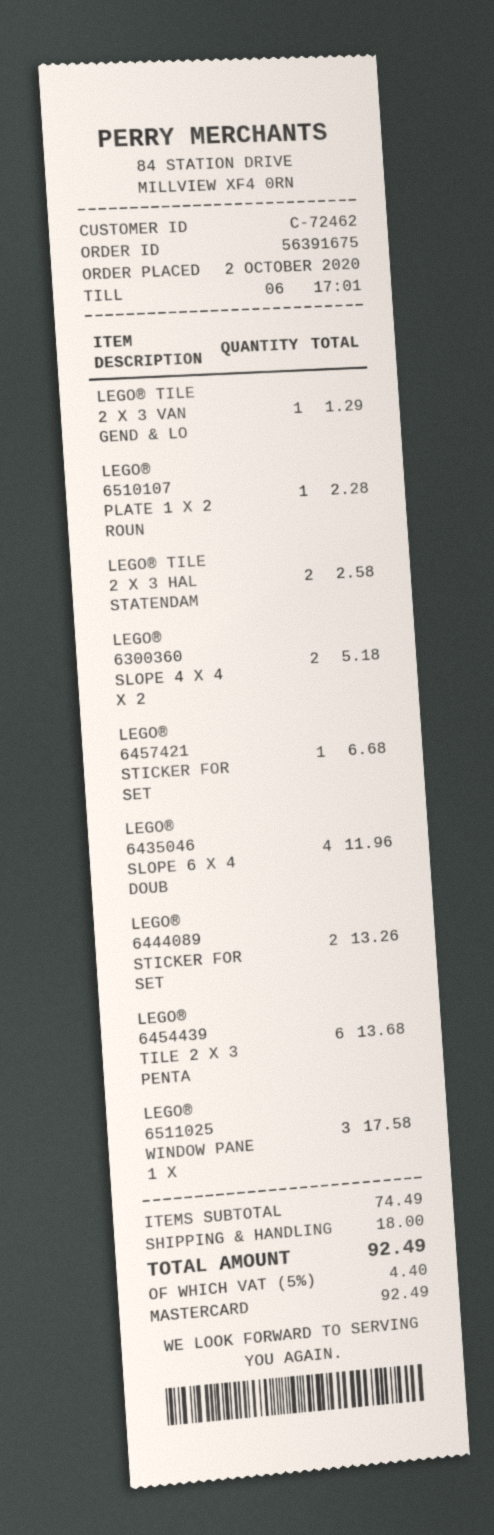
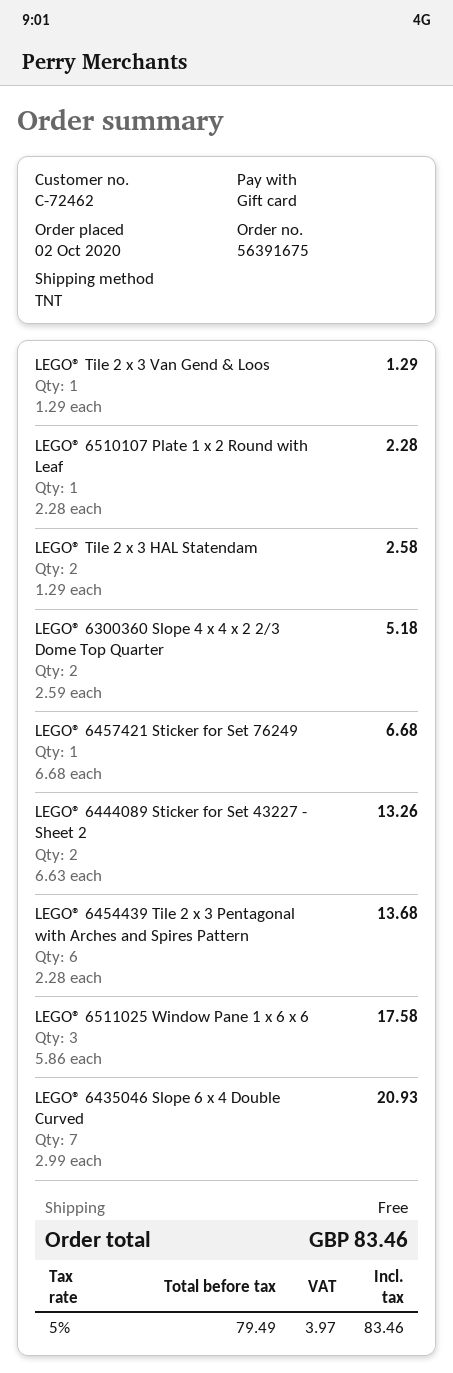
payment method: Mastercard -> gift card
LEGO® 6435046 SLOPE 6 X 4 DOUB: 4 for 11.96 -> 7 for 20.93
shipping: 18.00 -> 0.00
tax: 5% = 4.40 -> 5% = 3.97
total: 92.49 -> 83.46

